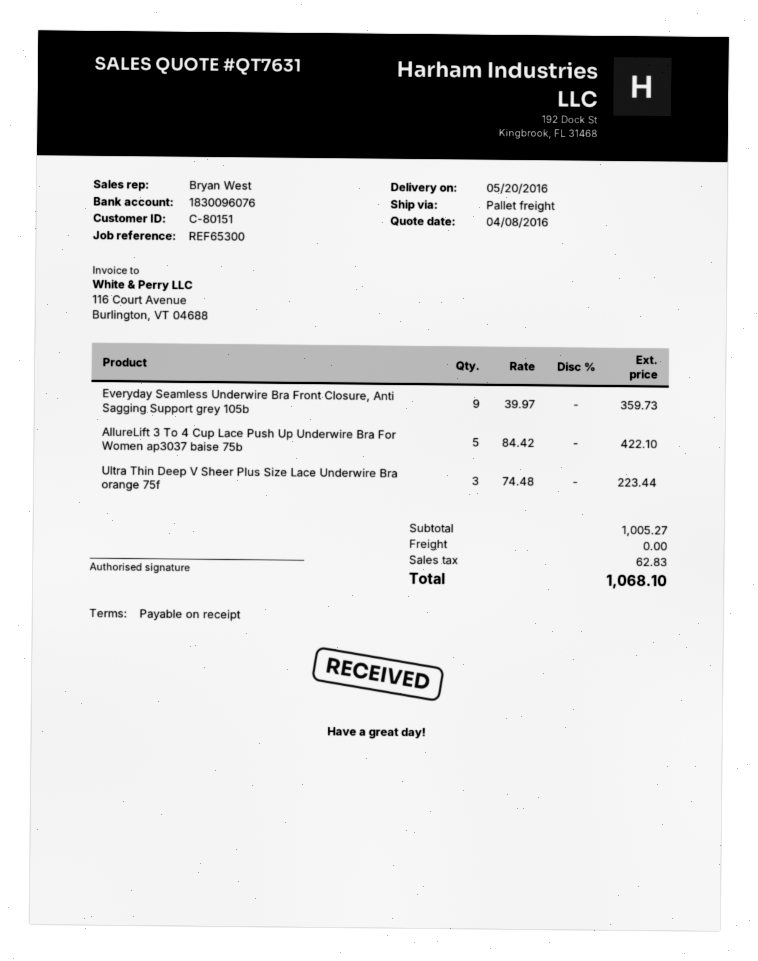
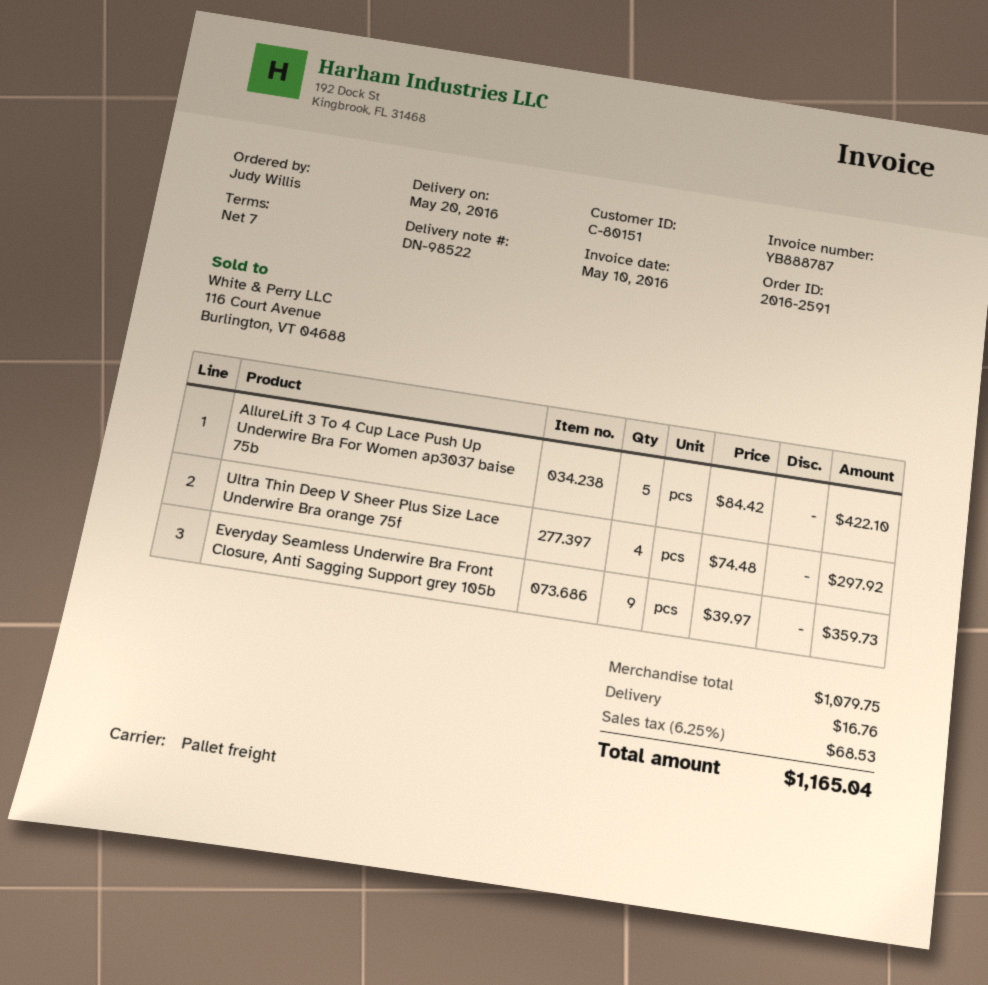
payment terms: on receipt -> 7 days
Ultra Thin Deep V Sheer Plus Size Lace Underwire Bra orange 75f: 3 x 74.48 = 223.44 -> 4 x 74.48 = 297.92
subtotal: 1005.27 -> 1079.75
shipping: 0.00 -> 16.76
tax: 62.83 -> 68.53
total: 1068.10 -> 1165.04

